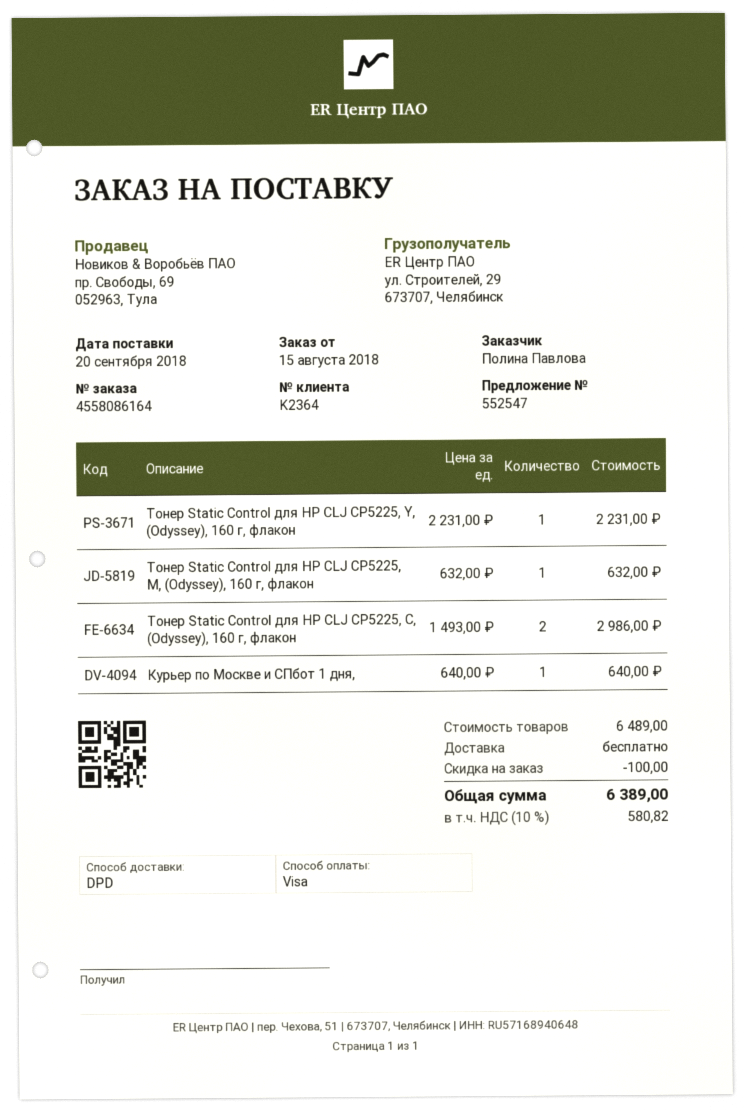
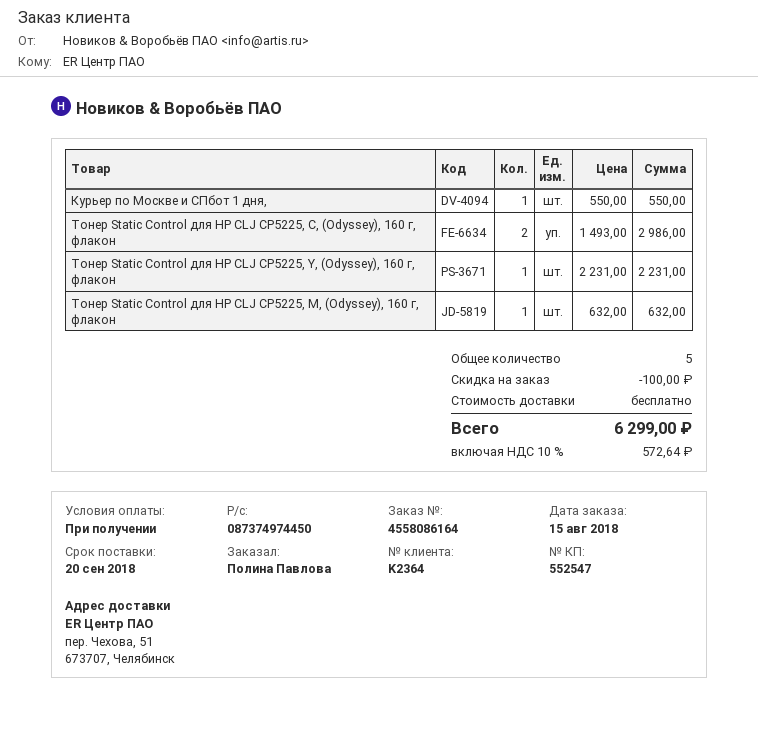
ship to: ул. Строителей, 29, 673707, Челябинск -> пер. Чехова, 51, 673707, Челябинск
Курьер по Москве и СПбот 1 дня,: 1 x 640.00 = 640.00 -> 1 x 550.00 = 550.00
tax: 10% = 580.82 -> 10% = 572.64
total: 6389.00 -> 6299.00

